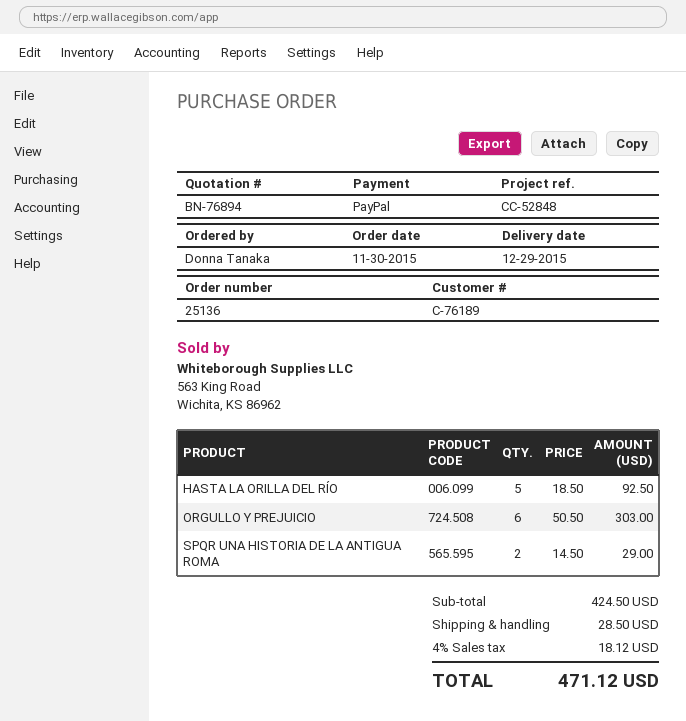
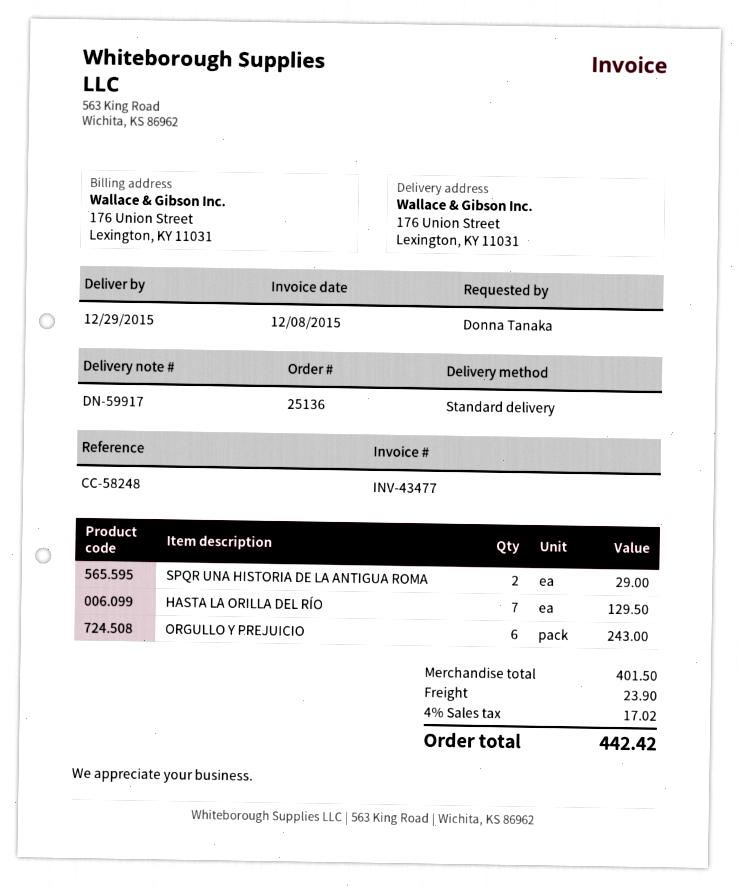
reference: CC-52848 -> CC-58248
HASTA LA ORILLA DEL RÍO: 5 for 92.50 -> 7 for 129.50
ORGULLO Y PREJUICIO: 6 for 303.00 -> 6 for 243.00
subtotal: 424.50 -> 401.50
shipping: 28.50 -> 23.90
tax: 4% = 18.12 -> 4% = 17.02
total: 471.12 -> 442.42

